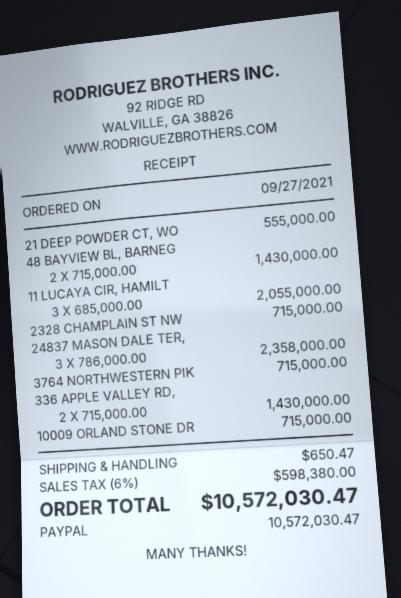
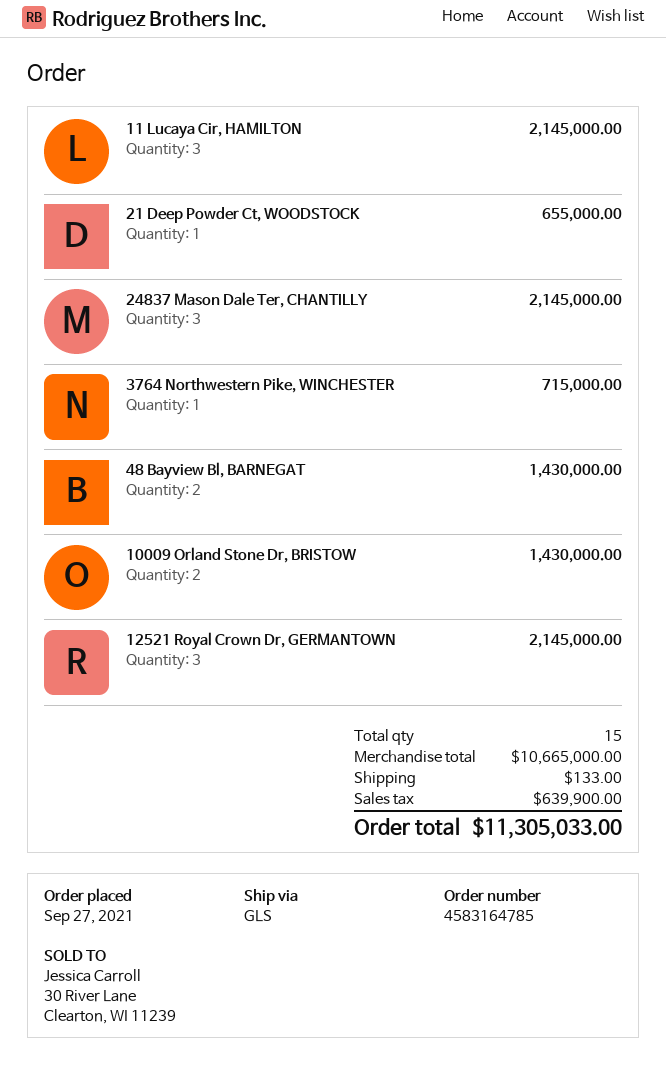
21 DEEP POWDER CT, WO: 1 for 555000.00 -> 1 for 655000.00
11 LUCAYA CIR, HAMILT: 3 for 2055000.00 -> 3 for 2145000.00
2328 CHAMPLAIN ST NW: 1 for 715000.00 -> none
24837 MASON DALE TER,: 3 for 2358000.00 -> 3 for 2145000.00
336 APPLE VALLEY RD,: 2 for 1430000.00 -> none
10009 ORLAND STONE DR: 1 for 715000.00 -> 2 for 1430000.00
12521 Royal Crown Dr, GERMANTOWN: none -> 3 for 2145000.00
shipping: 650.47 -> 133.00
tax: 598380.00 -> 639900.00
total: 10572030.47 -> 11305033.00

